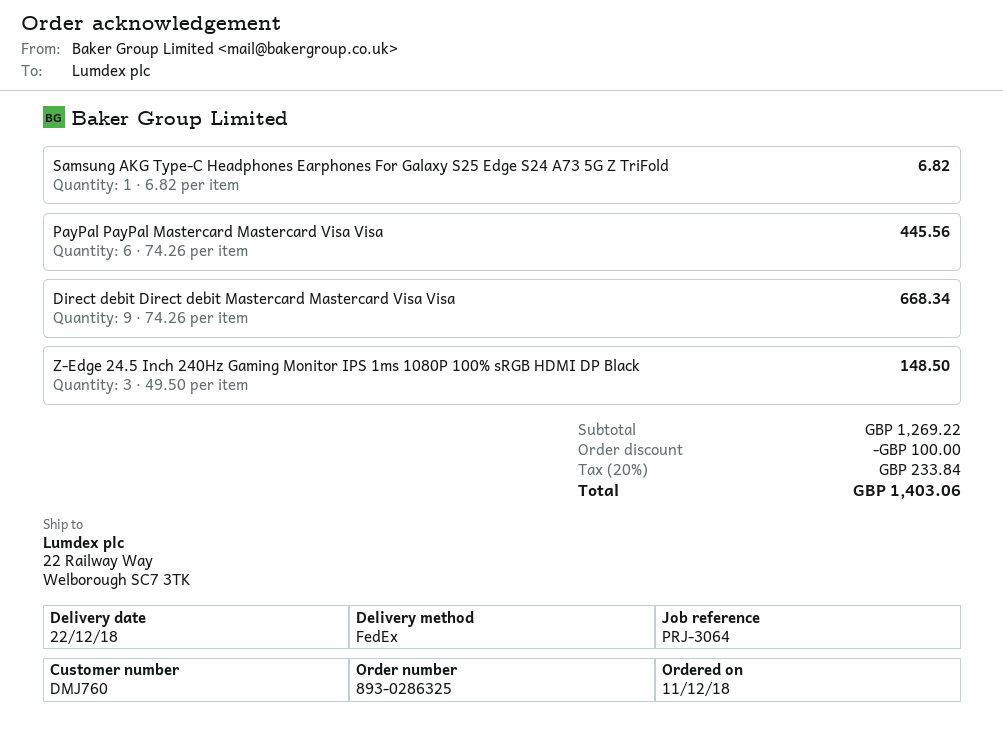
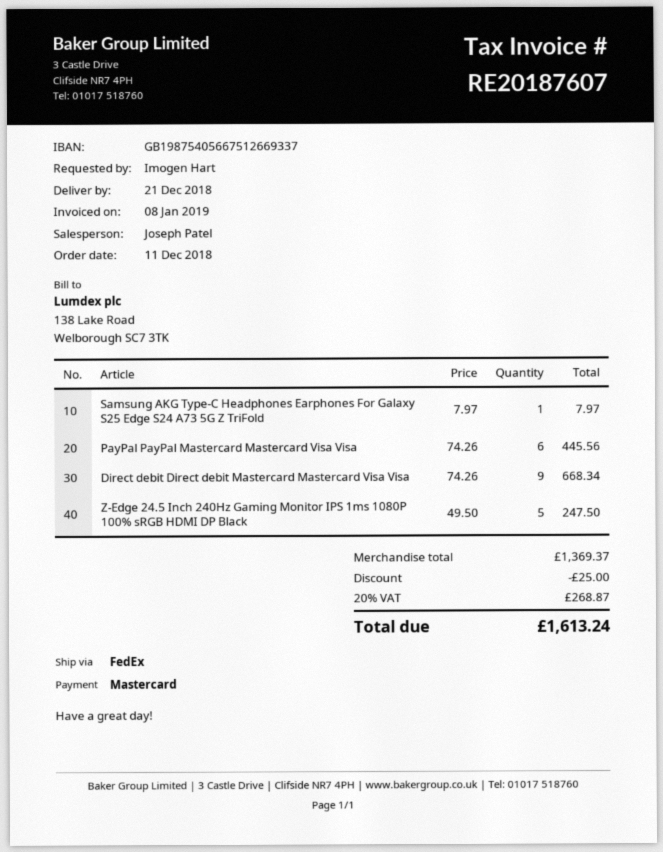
delivery date: 2018-12-22 -> 2018-12-21
Samsung AKG Type-C Headphones Earphones For Galaxy S25 Edge S24 A73 5G Z TriFold: 1 x 6.82 = 6.82 -> 1 x 7.97 = 7.97
Z-Edge 24.5 Inch 240Hz Gaming Monitor IPS 1ms 1080P 100% sRGB HDMI DP Black: 3 x 49.50 = 148.50 -> 5 x 49.50 = 247.50
subtotal: 1269.22 -> 1369.37
discount: 100.00 -> 25.00
tax: 20% = 233.84 -> 20% = 268.87
total: 1403.06 -> 1613.24

